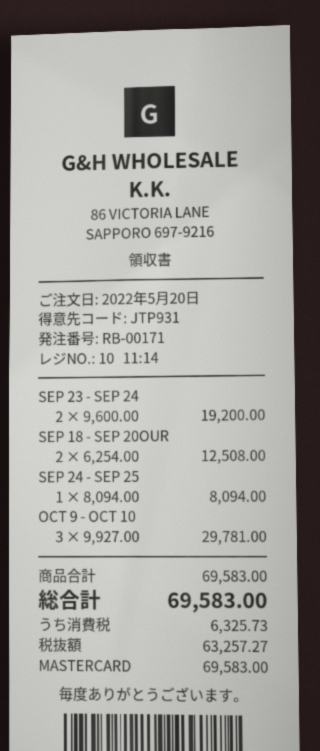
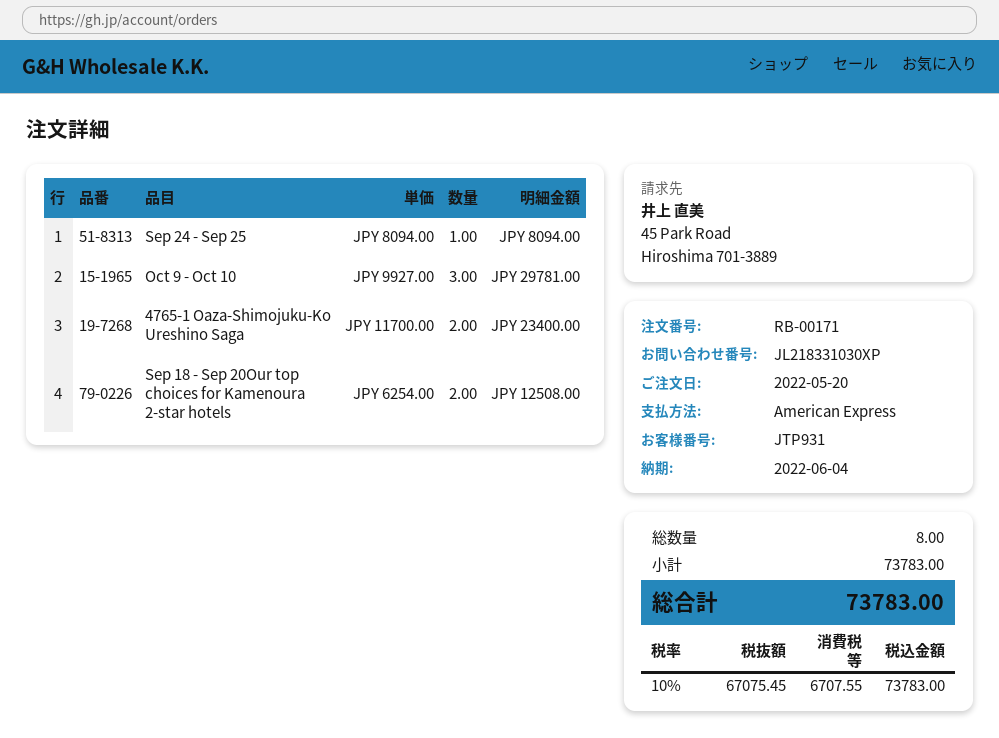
payment method: Mastercard -> American Express
SEP 23 - SEP 24: 2 x 9600.00 = 19200.00 -> none
4765-1 Oaza-Shimojuku-Ko Ureshino Saga: none -> 2 x 11700.00 = 23400.00
subtotal: 69583.00 -> 73783.00
net: 63257.27 -> 67075.45
tax: 6325.73 -> 6707.55
total: 69583.00 -> 73783.00

